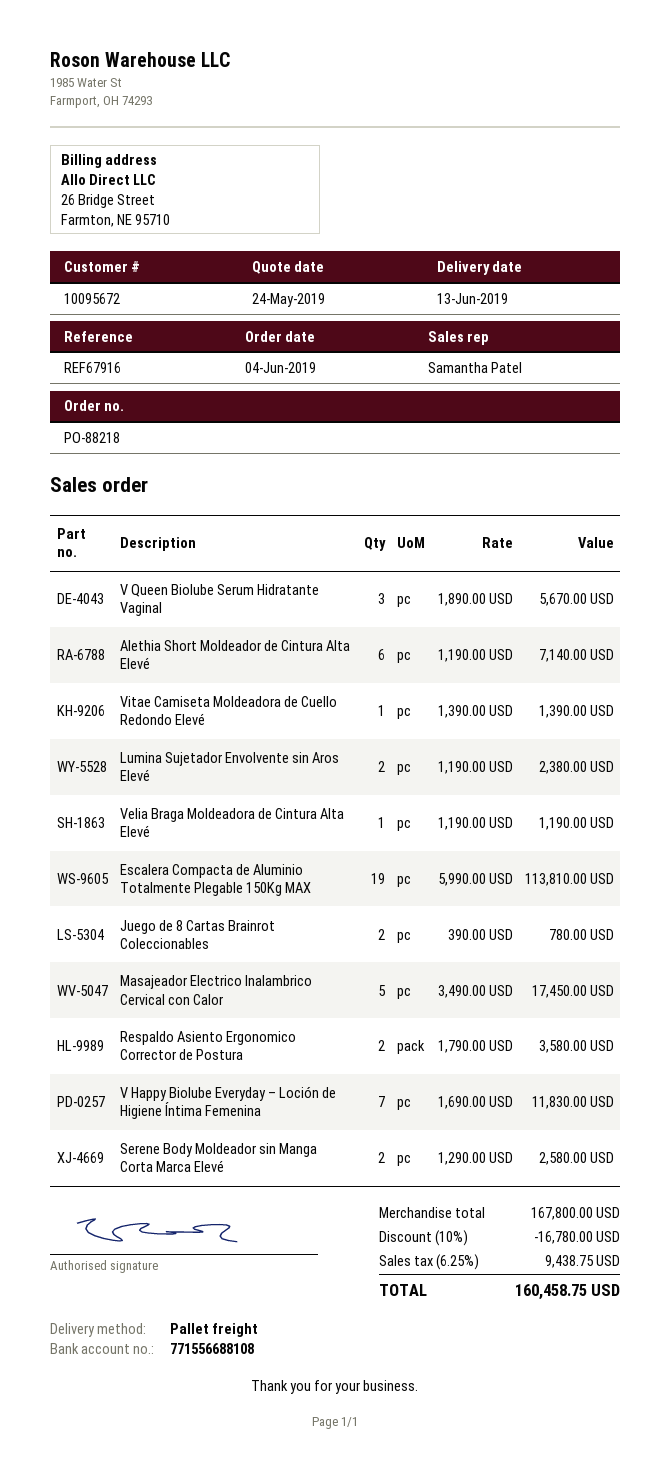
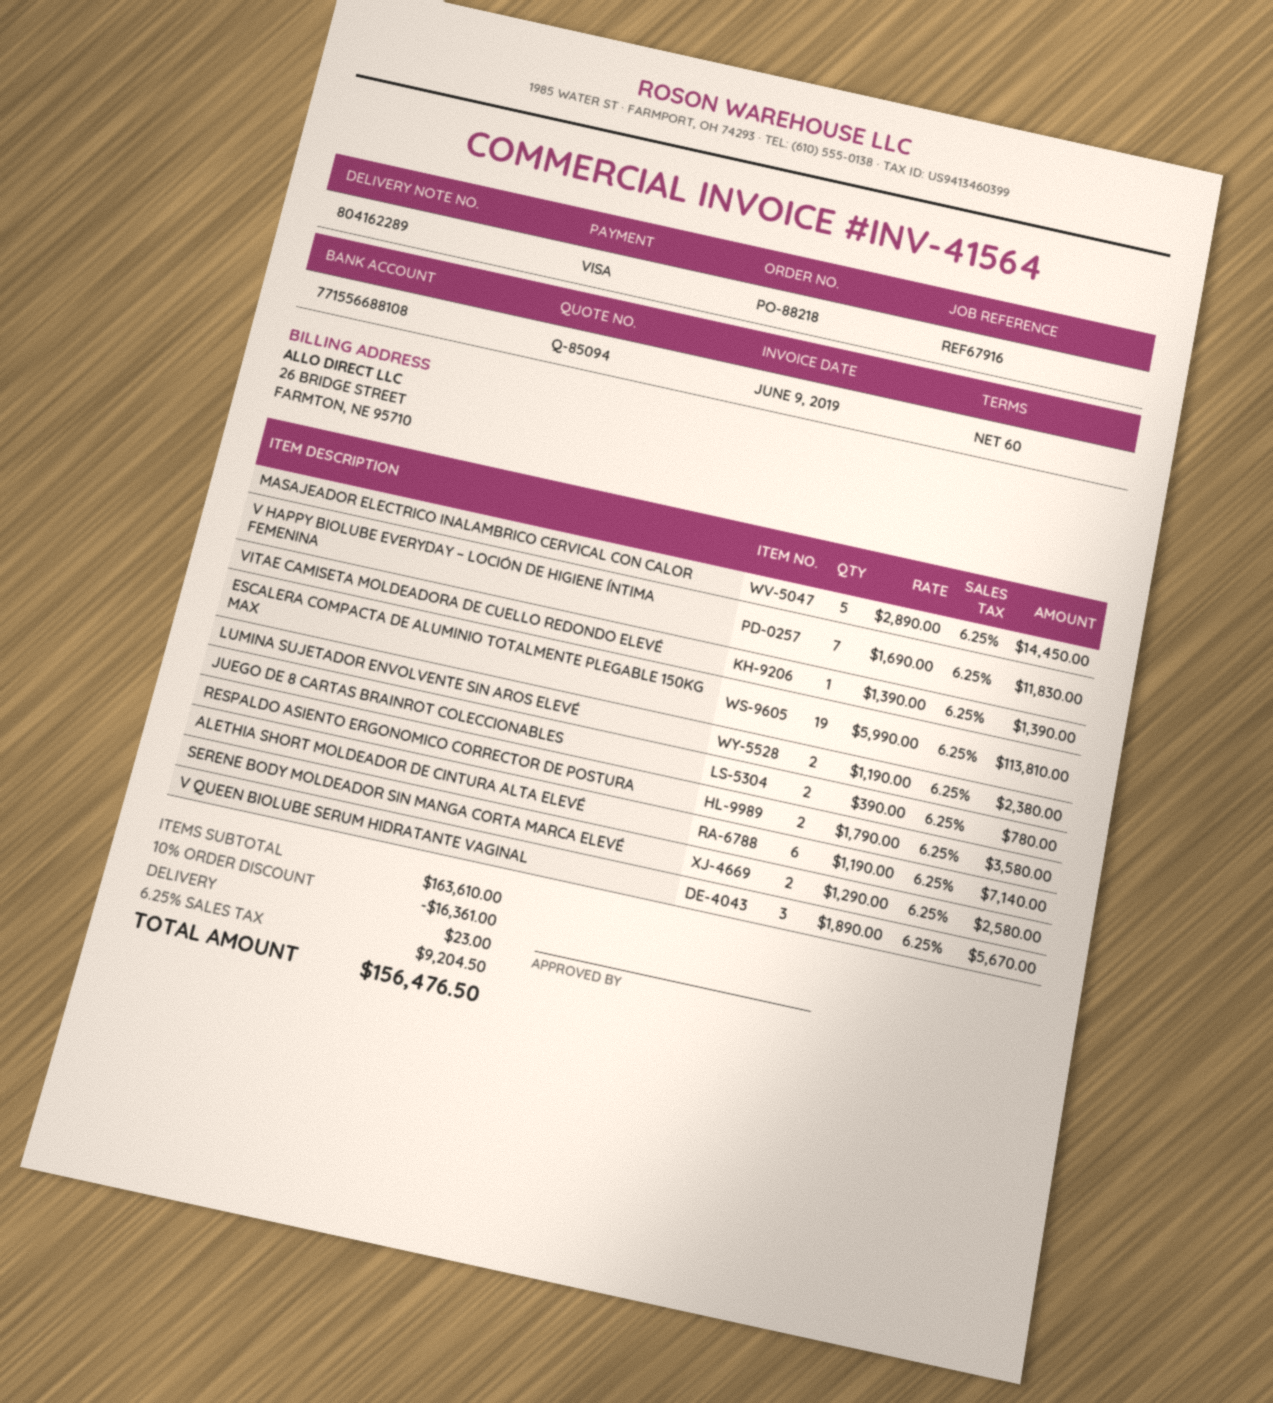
Velia Braga Moldeadora de Cintura Alta Elevé: 1 x 1190.00 = 1190.00 -> none
Masajeador Electrico Inalambrico Cervical con Calor: 5 x 3490.00 = 17450.00 -> 5 x 2890.00 = 14450.00
subtotal: 167800.00 -> 163610.00
discount: 10% = 16780.00 -> 10% = 16361.00
shipping: none -> 23.00
tax: 6.25% = 9438.75 -> 6.25% = 9204.50
total: 160458.75 -> 156476.50

